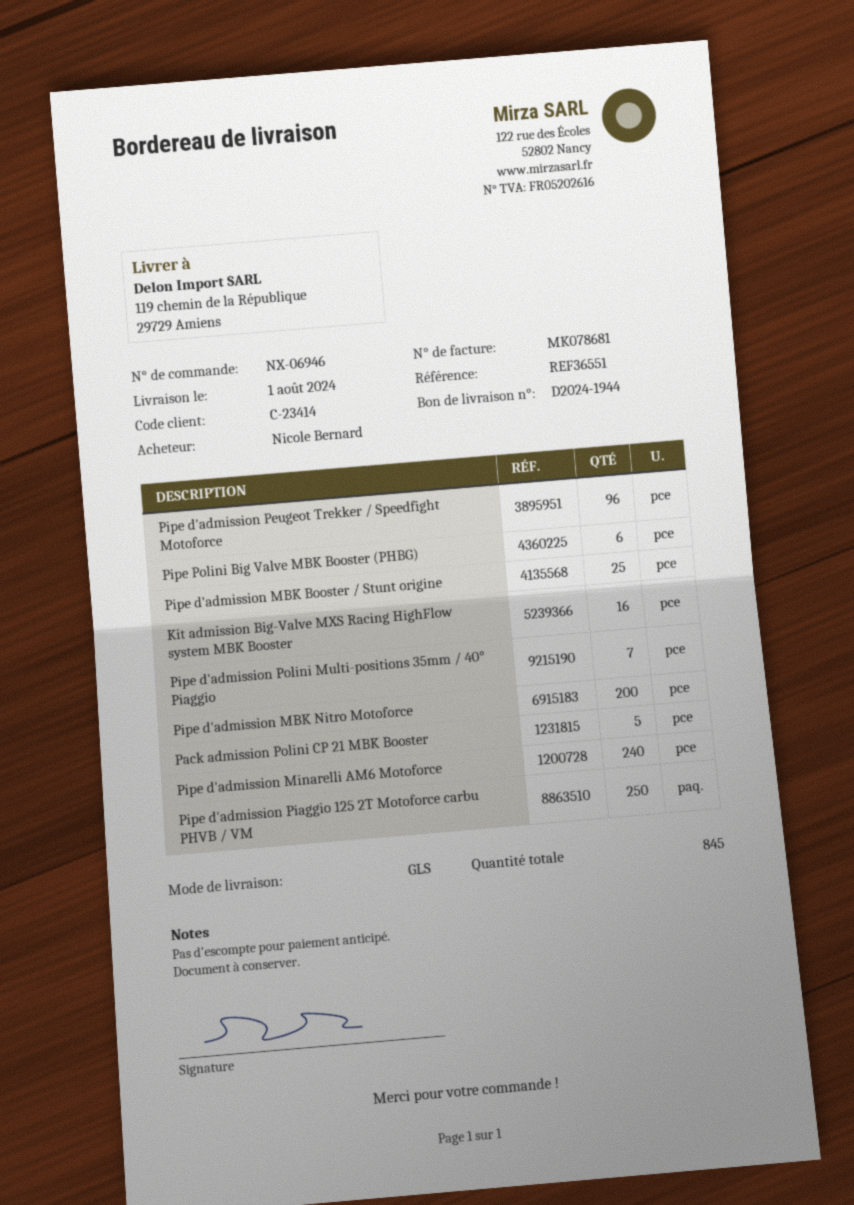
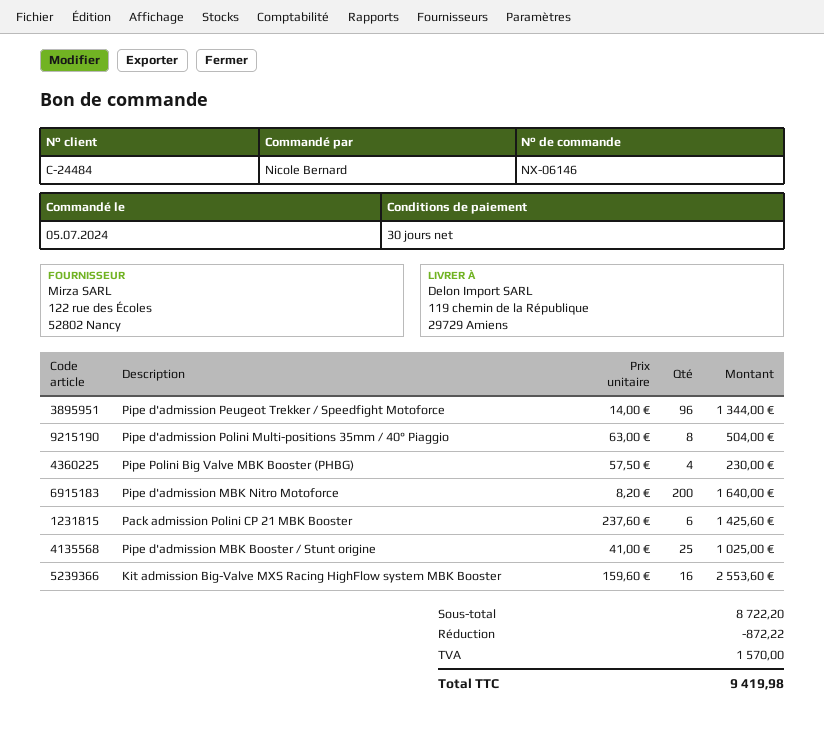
order number: NX-06946 -> NX-06146
customer number: C-23414 -> C-24484
Pipe Polini Big Valve MBK Booster (PHBG): 6 -> 4
Pipe d'admission Polini Multi-positions 35mm / 40° Piaggio: 7 -> 8
Pack admission Polini CP 21 MBK Booster: 5 -> 6
Pipe d'admission Minarelli AM6 Motoforce: 240 -> none
Pipe d'admission Piaggio 125 2T Motoforce carbu PHVB / VM: 250 -> none

